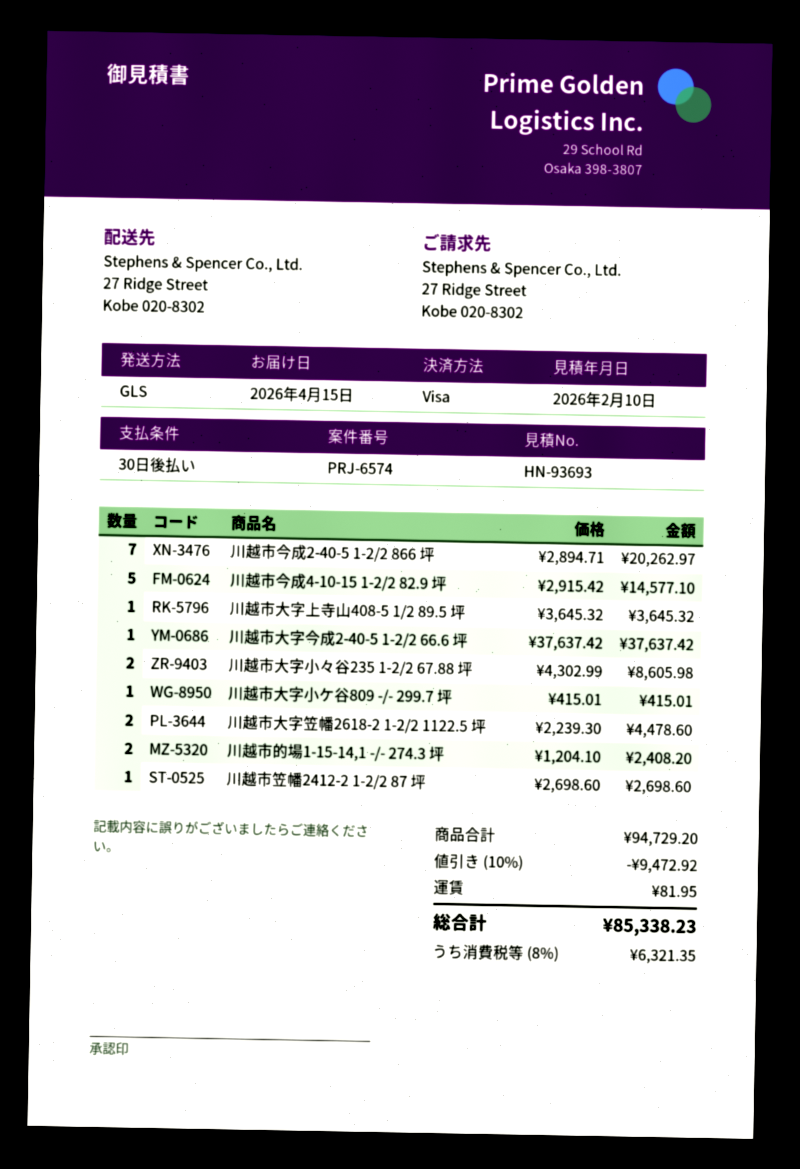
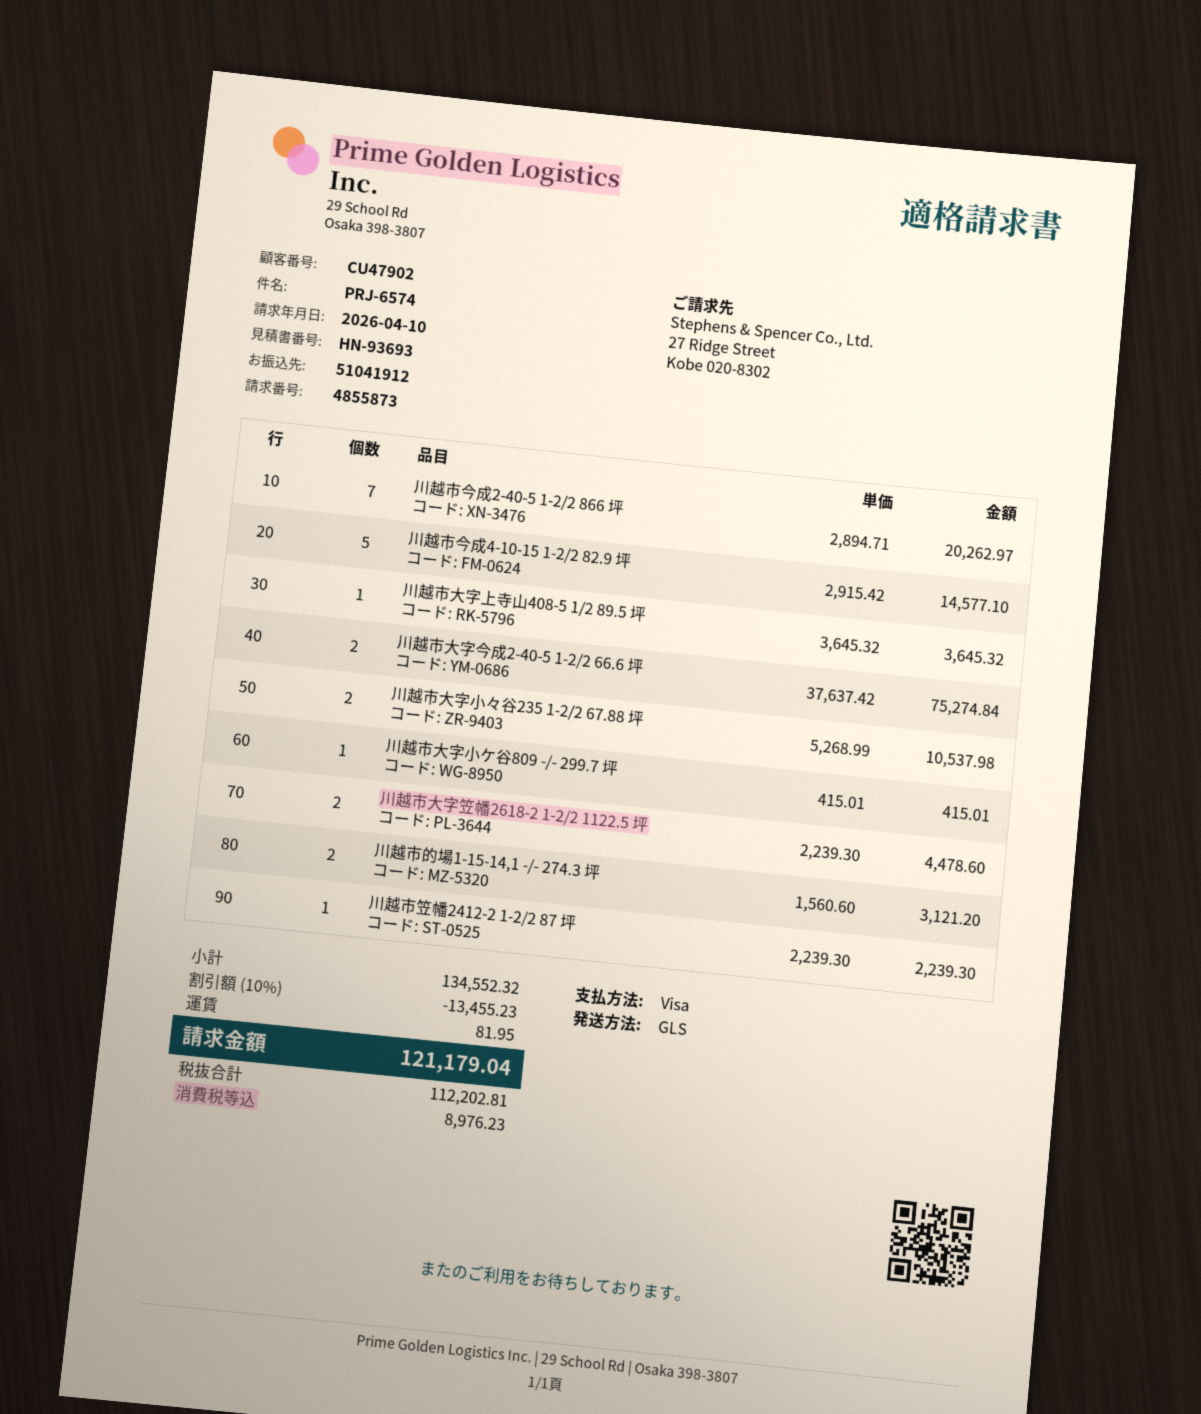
川越市大字今成2-40-5 1-2/2 66.6 坪: 1 x 37637.42 = 37637.42 -> 2 x 37637.42 = 75274.84
川越市大字小々谷235 1-2/2 67.88 坪: 2 x 4302.99 = 8605.98 -> 2 x 5268.99 = 10537.98
川越市的場1-15-14,1 -/- 274.3 坪: 2 x 1204.10 = 2408.20 -> 2 x 1560.60 = 3121.20
川越市笠幡2412-2 1-2/2 87 坪: 1 x 2698.60 = 2698.60 -> 1 x 2239.30 = 2239.30
subtotal: 94729.20 -> 134552.32
discount: 10% = 9472.92 -> 10% = 13455.23
tax: 6321.35 -> 8976.23
total: 85338.23 -> 121179.04

